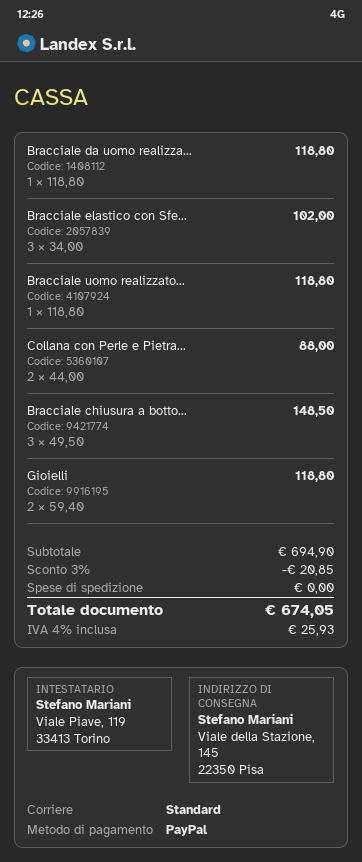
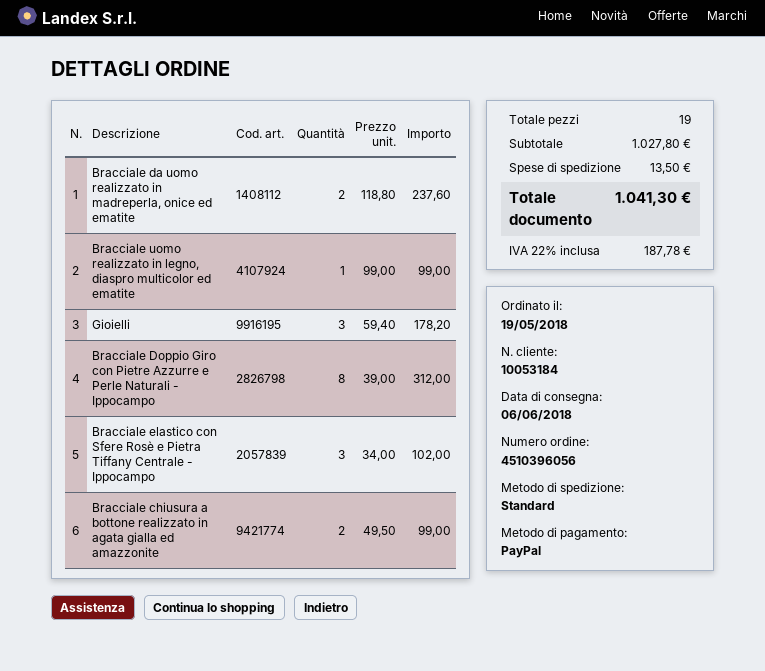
Bracciale da uomo realizza...: 1 x 118.80 = 118.80 -> 2 x 118.80 = 237.60
Bracciale uomo realizzato...: 1 x 118.80 = 118.80 -> 1 x 99.00 = 99.00
Collana con Perle e Pietra...: 2 x 44.00 = 88.00 -> none
Bracciale chiusura a botto...: 3 x 49.50 = 148.50 -> 2 x 49.50 = 99.00
Gioielli: 2 x 59.40 = 118.80 -> 3 x 59.40 = 178.20
Bracciale Doppio Giro con Pietre Azzurre e Perle Naturali - Ippocampo: none -> 8 x 39.00 = 312.00
subtotal: 694.90 -> 1027.80
discount: 3% = 20.85 -> none
shipping: 0.00 -> 13.50
tax: 4% = 25.93 -> 22% = 187.78
total: 674.05 -> 1041.30

